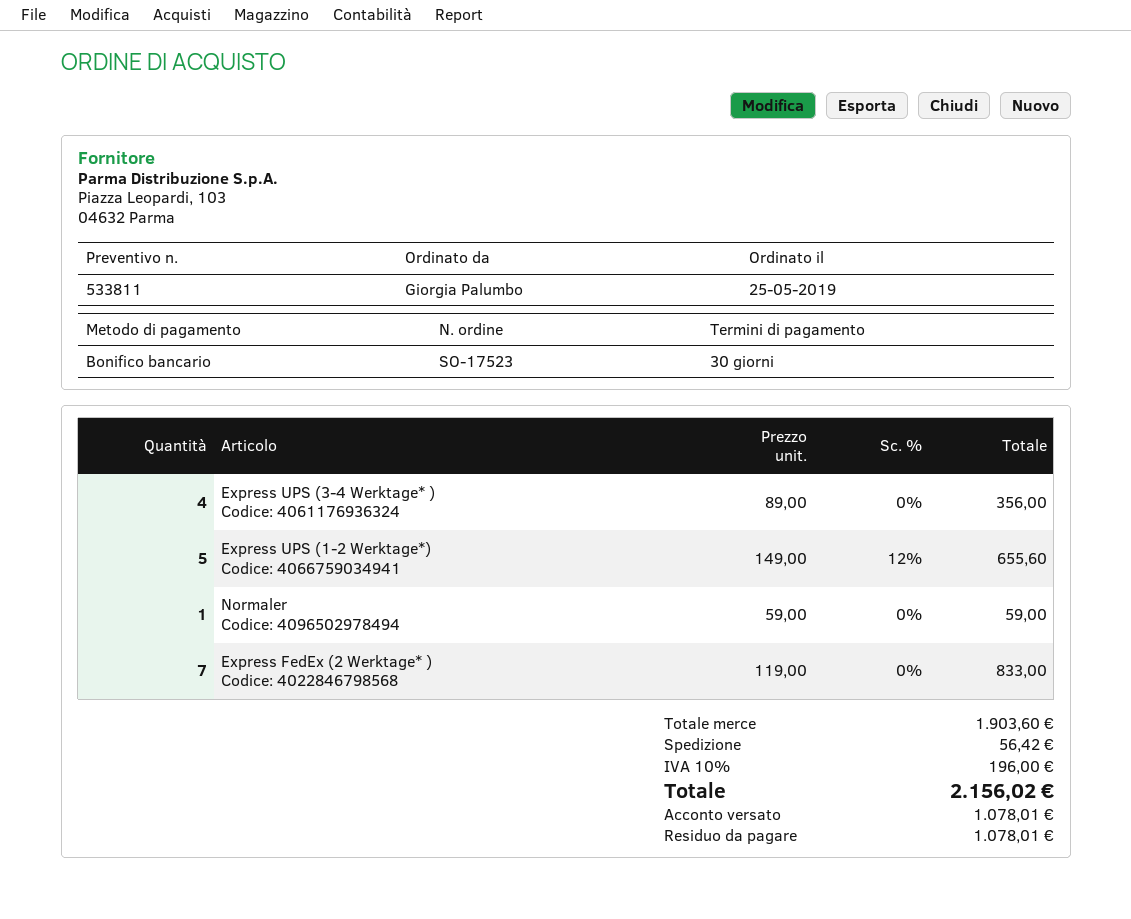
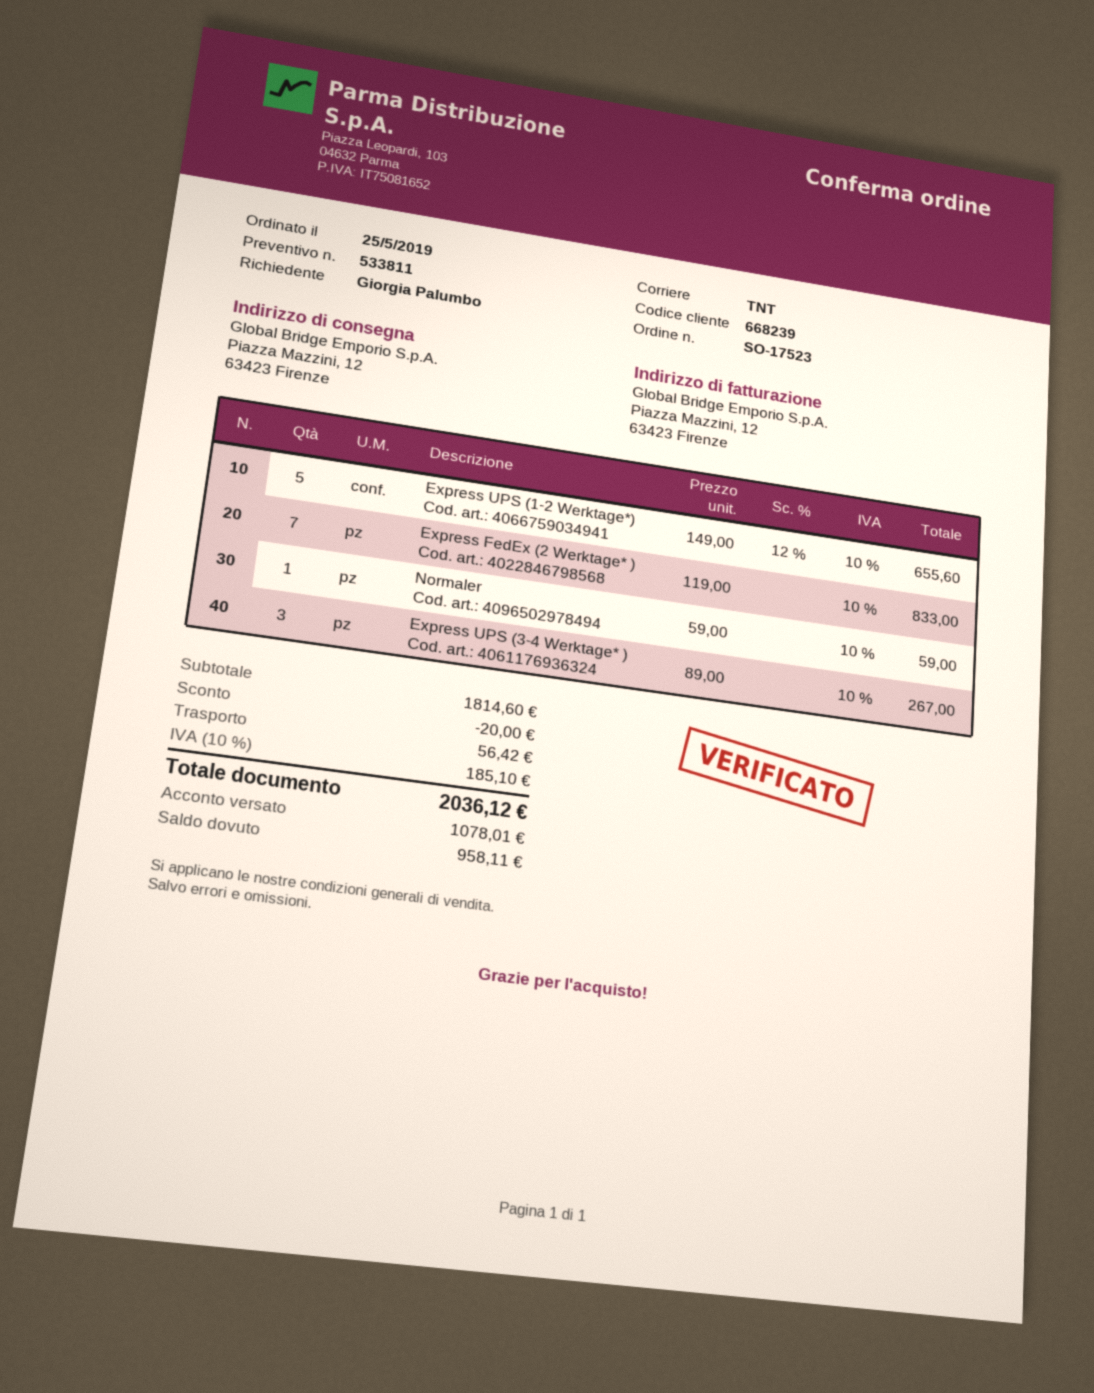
Express UPS (3-4 Werktage* ): 4 x 89.00 = 356.00 -> 3 x 89.00 = 267.00
subtotal: 1903.60 -> 1814.60
discount: none -> 20.00
tax: 10% = 196.00 -> 10% = 185.10
total: 2156.02 -> 2036.12
balance: 1078.01 -> 958.11

